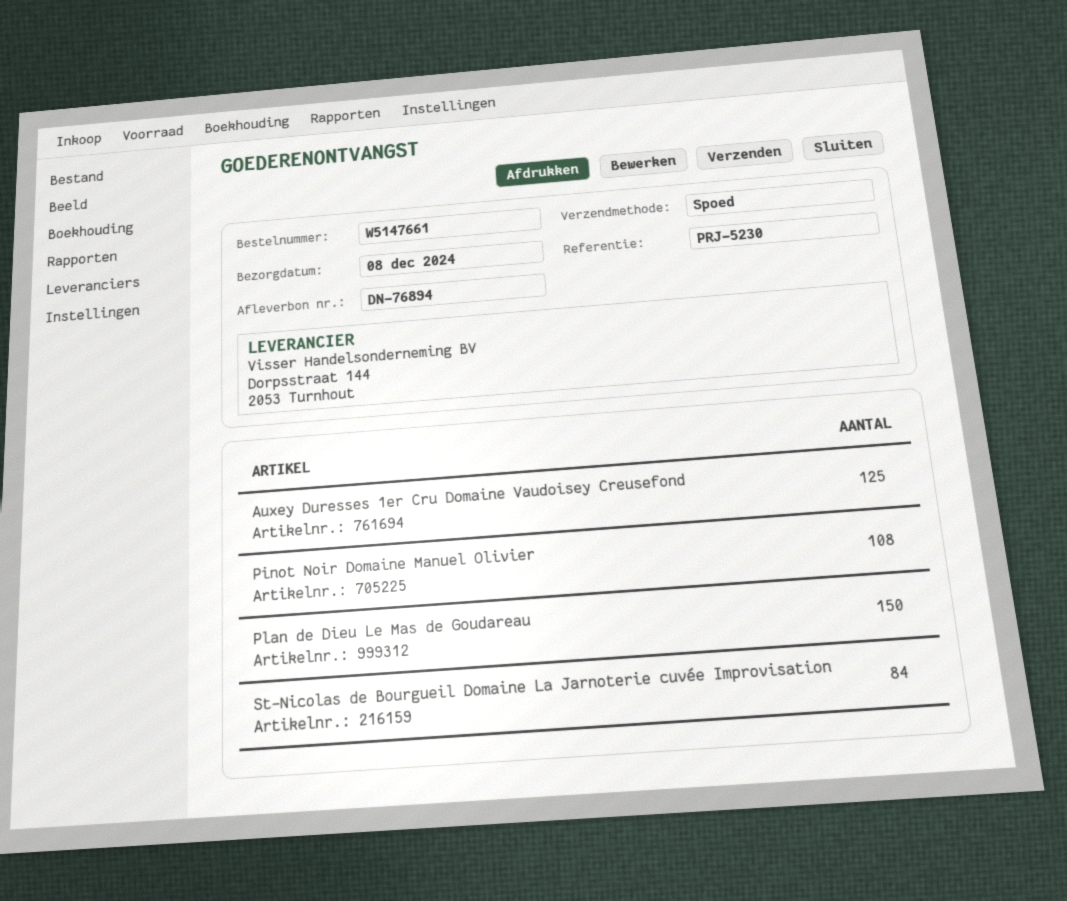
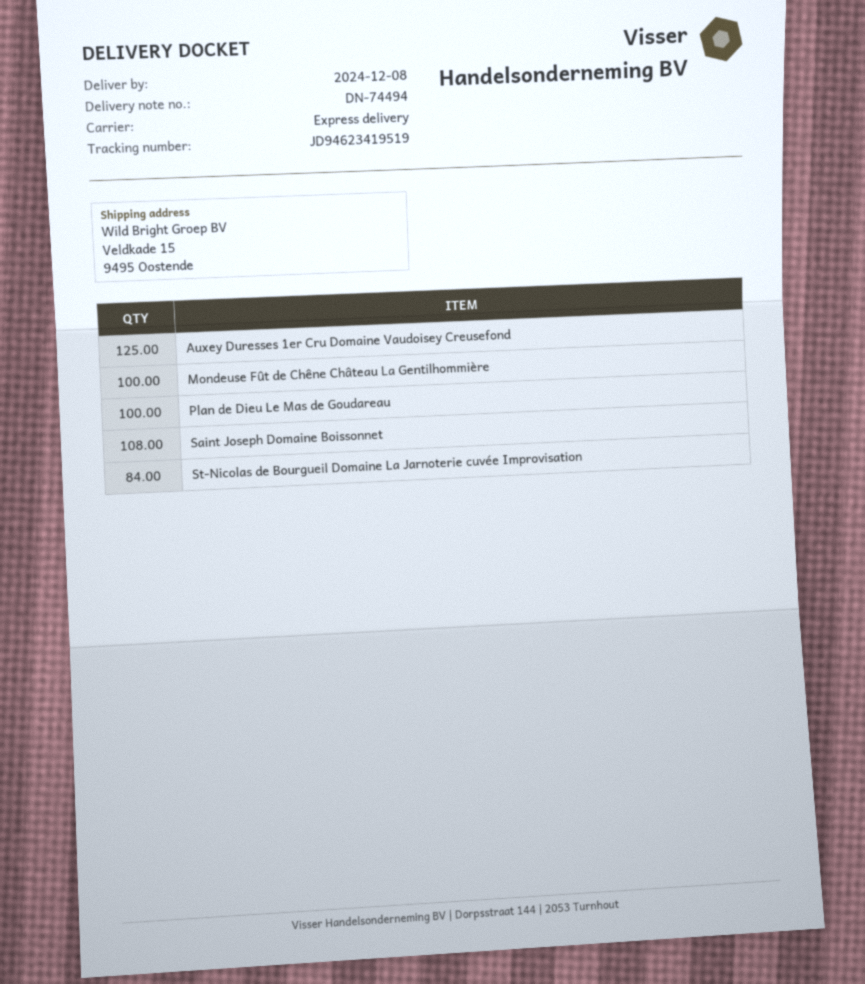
delivery note number: DN-76894 -> DN-74494
Pinot Noir Domaine Manuel Olivier: 108 -> none
Plan de Dieu Le Mas de Goudareau: 150 -> 100
Mondeuse Fût de Chêne Château La Gentilhommière: none -> 100
Saint Joseph Domaine Boissonnet: none -> 108

